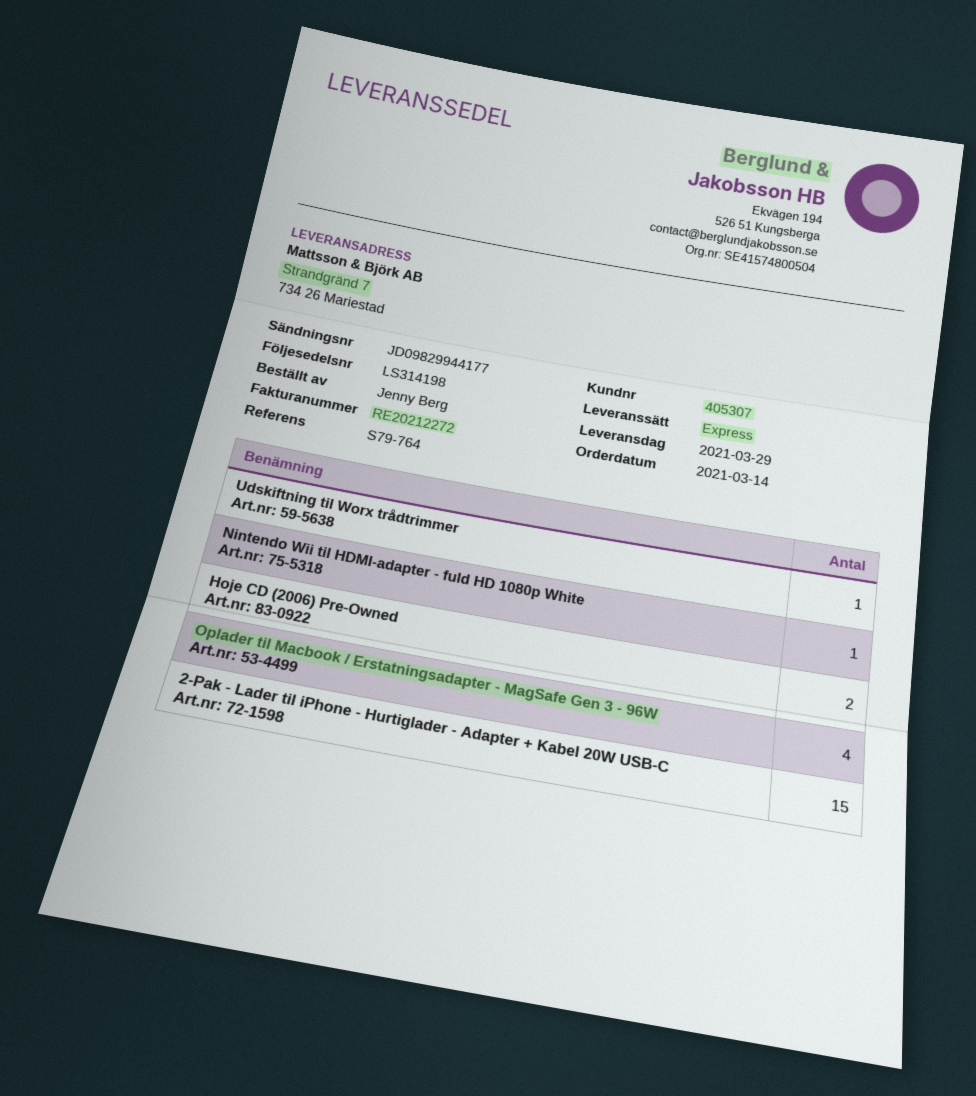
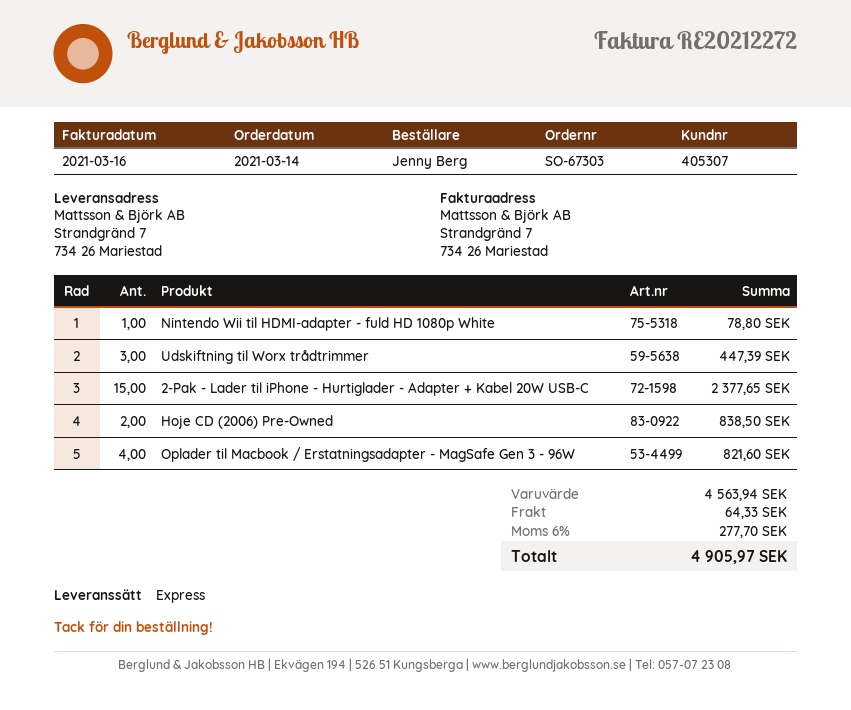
Udskiftning til Worx trådtrimmer: 1 -> 3

